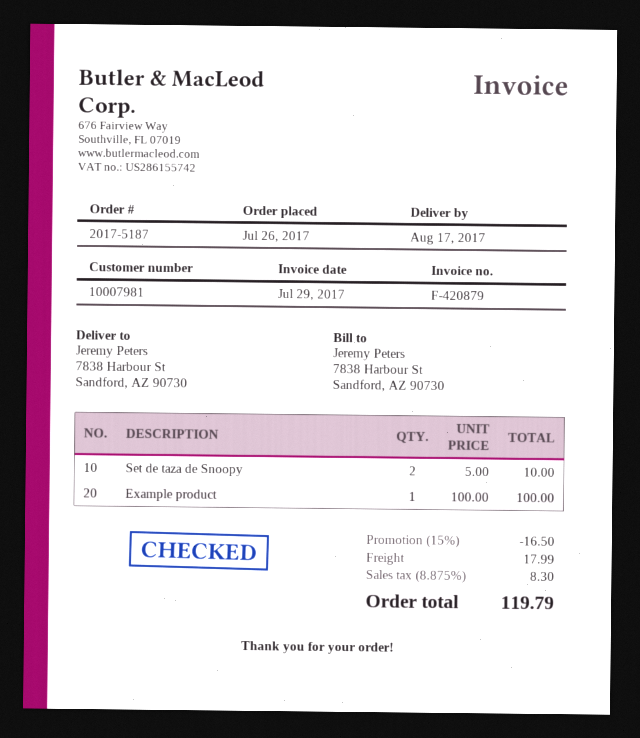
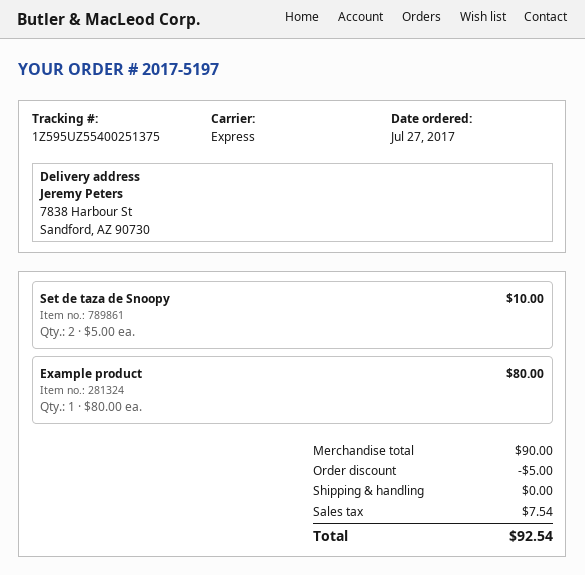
order number: 2017-5187 -> 2017-5197
order date: 2017-07-26 -> 2017-07-27
Example product: 1 x 100.00 = 100.00 -> 1 x 80.00 = 80.00
discount: 16.50 -> 5.00
shipping: 17.99 -> 0.00
tax: 8.30 -> 7.54
total: 119.79 -> 92.54

